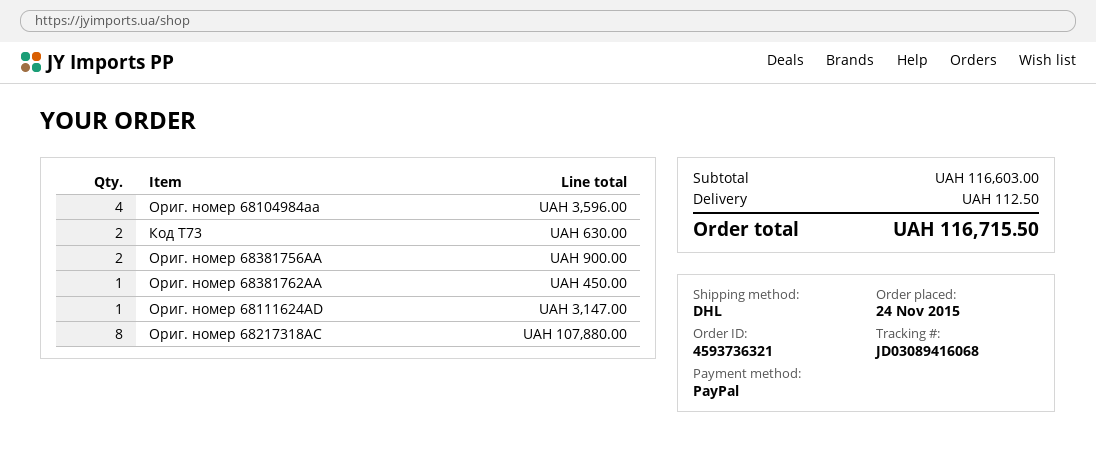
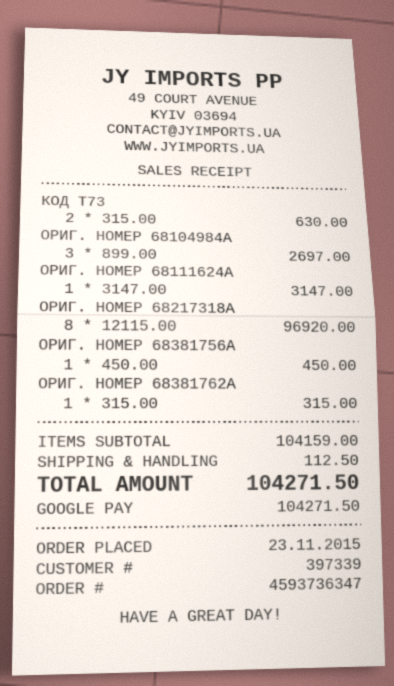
order number: 4593736321 -> 4593736347
order date: 2015-11-24 -> 2015-11-23
payment method: PayPal -> Google Pay
Ориг. номер 68104984aa: 4 for 3596.00 -> 3 for 2697.00
Ориг. номер 68381756AA: 2 for 900.00 -> 1 for 450.00
Ориг. номер 68381762AA: 1 for 450.00 -> 1 for 315.00
Ориг. номер 68217318AC: 8 for 107880.00 -> 8 for 96920.00
subtotal: 116603.00 -> 104159.00
total: 116715.50 -> 104271.50

